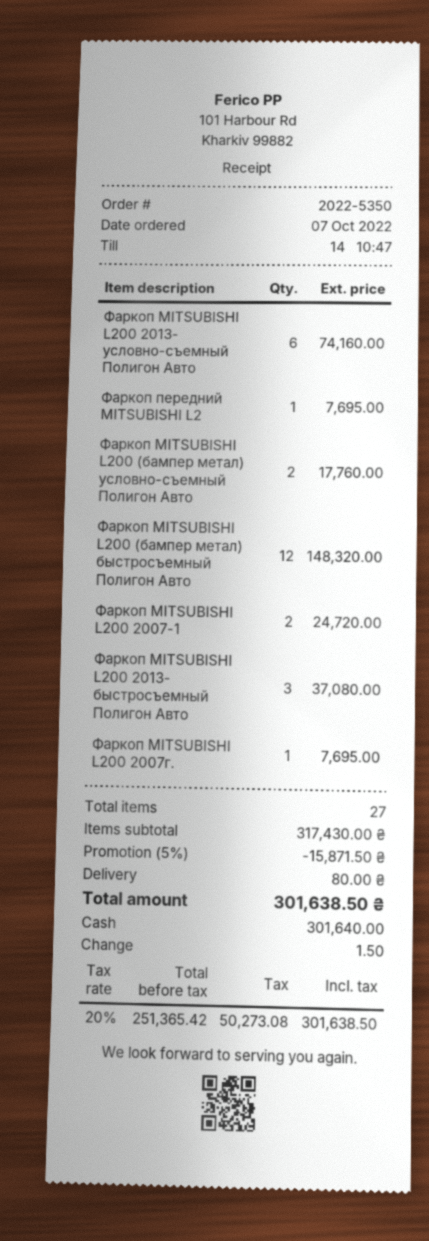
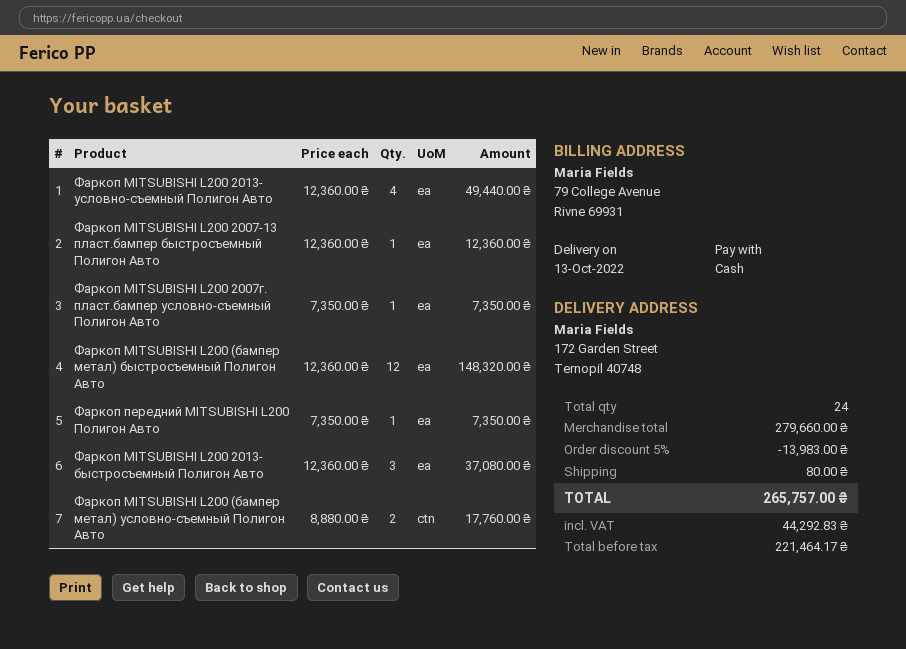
Фаркоп MITSUBISHI L200 2013- условно-съемный Полигон Авто: 6 for 74160.00 -> 4 for 49440.00
Фаркоп передний MITSUBISHI L2: 1 for 7695.00 -> 1 for 7350.00
Фаркоп MITSUBISHI L200 2007-1: 2 for 24720.00 -> 1 for 12360.00
Фаркоп MITSUBISHI L200 2007г.: 1 for 7695.00 -> 1 for 7350.00
total quantity: 27 -> 24
subtotal: 317430.00 -> 279660.00
discount: 5% = 15871.50 -> 5% = 13983.00
net: 251365.42 -> 221464.17
tax: 50273.08 -> 44292.83
total: 301638.50 -> 265757.00

